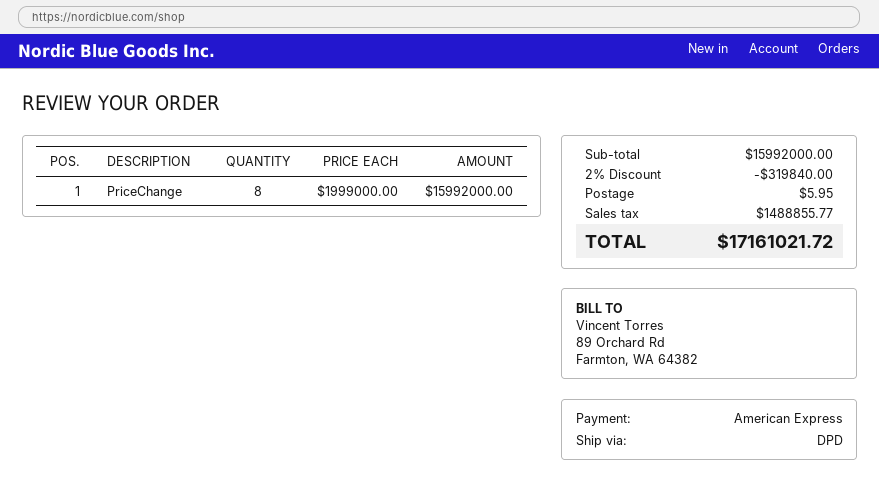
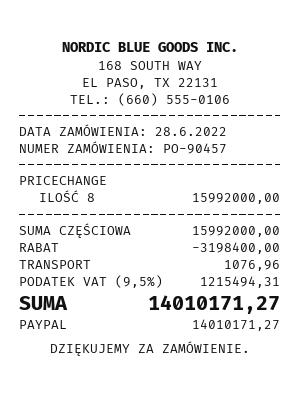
payment method: American Express -> PayPal
discount: 319840.00 -> 3198400.00
shipping: 5.95 -> 1076.96
tax: 1488855.77 -> 1215494.31
total: 17161021.72 -> 14010171.27

